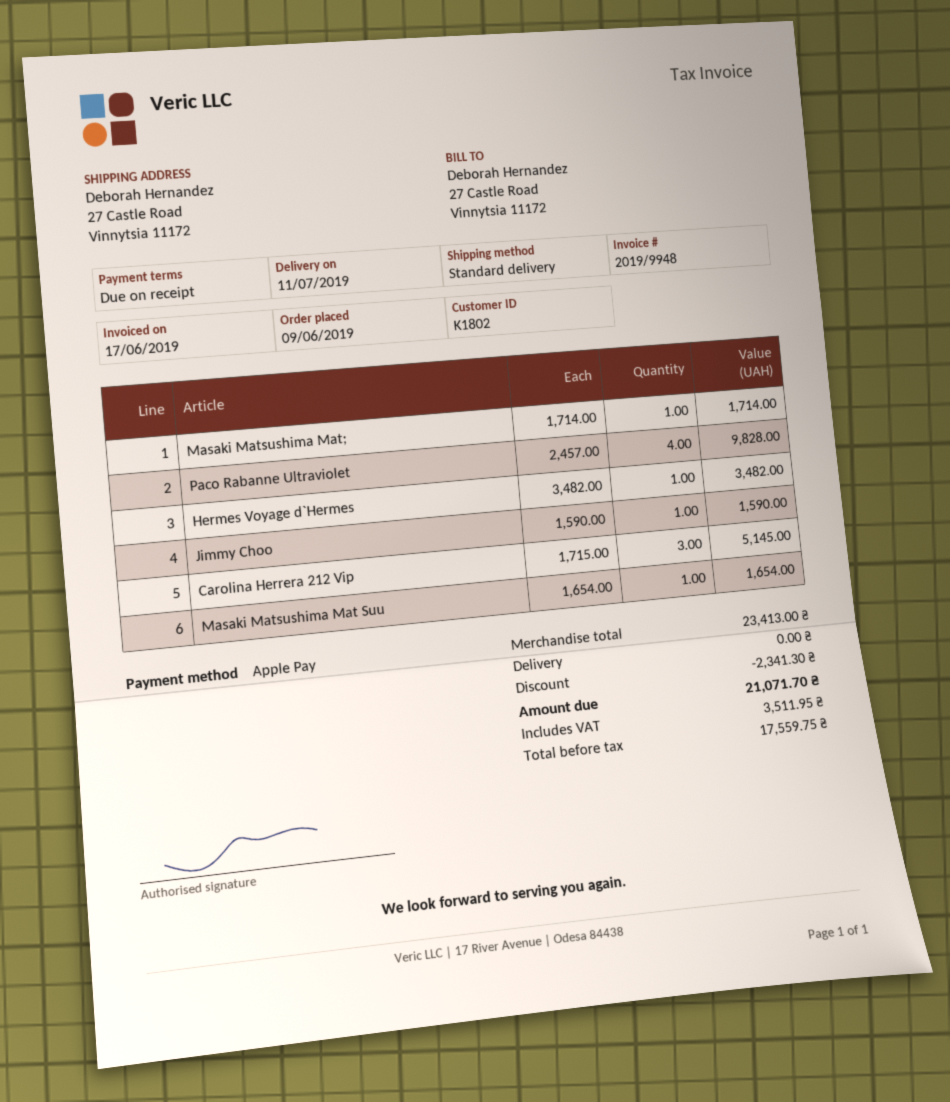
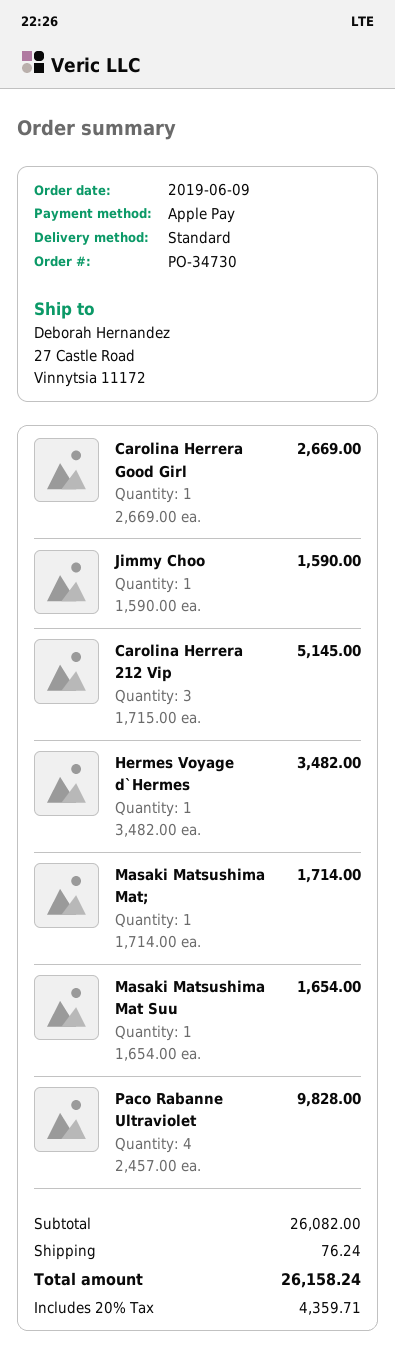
Carolina Herrera Good Girl: none -> 1 x 2669.00 = 2669.00
subtotal: 23413.00 -> 26082.00
discount: 2341.30 -> none
shipping: 0.00 -> 76.24
tax: 3511.95 -> 4359.71
total: 21071.70 -> 26158.24

